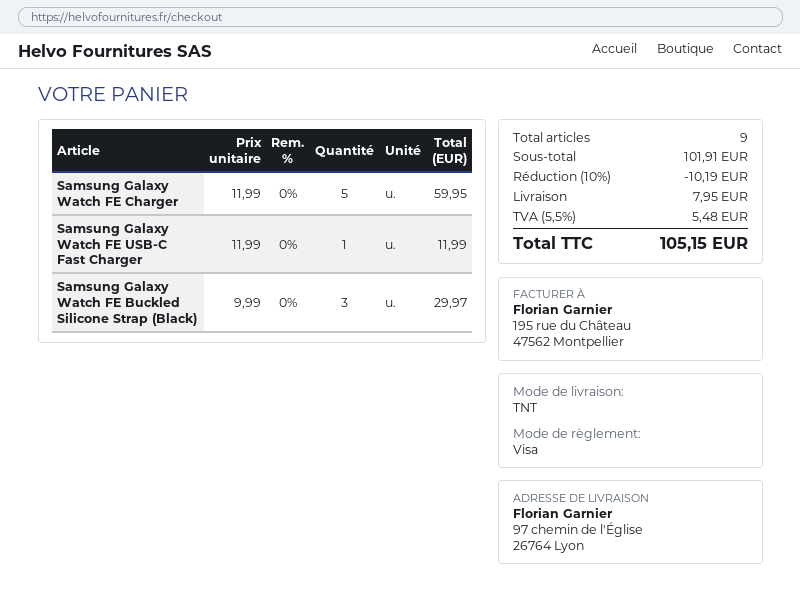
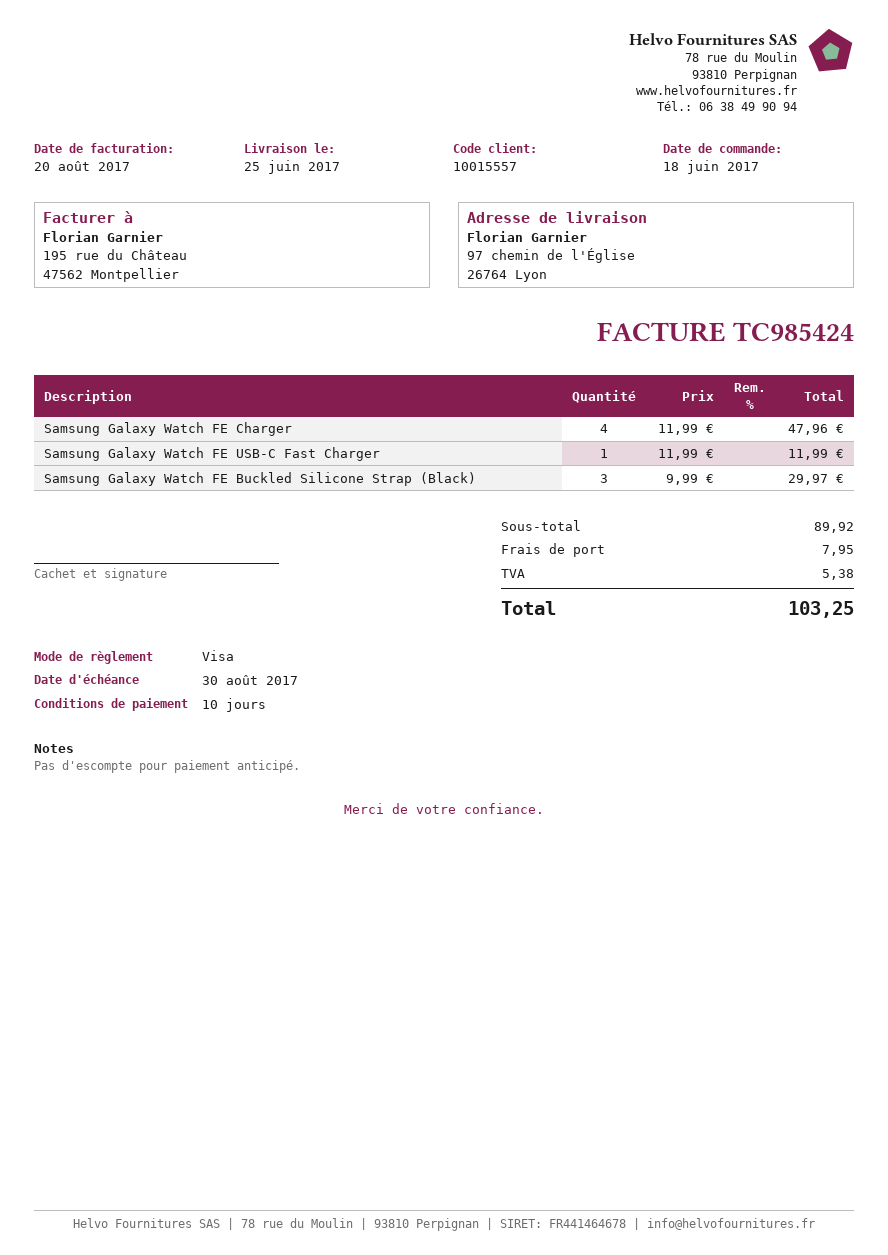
Samsung Galaxy Watch FE Charger: 5 x 11.99 = 59.95 -> 4 x 11.99 = 47.96
subtotal: 101.91 -> 89.92
discount: 10% = 10.19 -> none
tax: 5.48 -> 5.38
total: 105.15 -> 103.25

